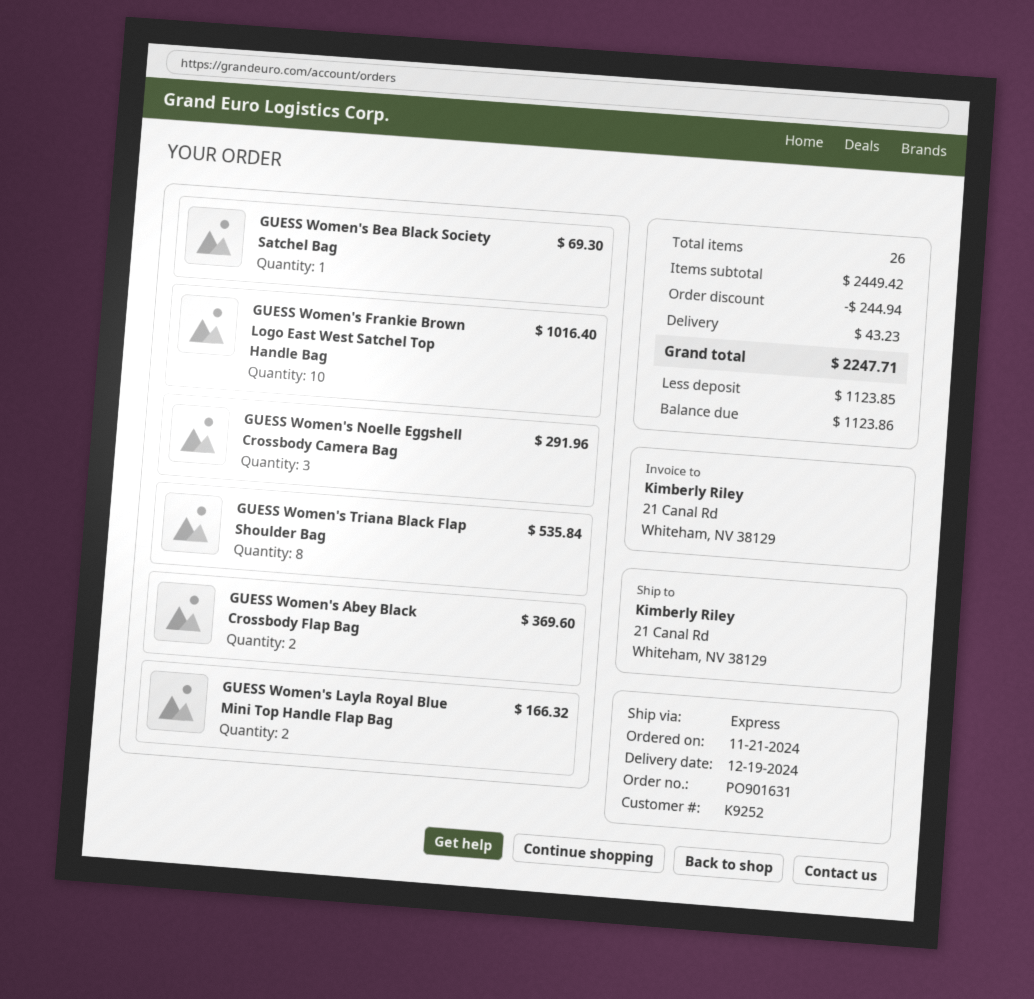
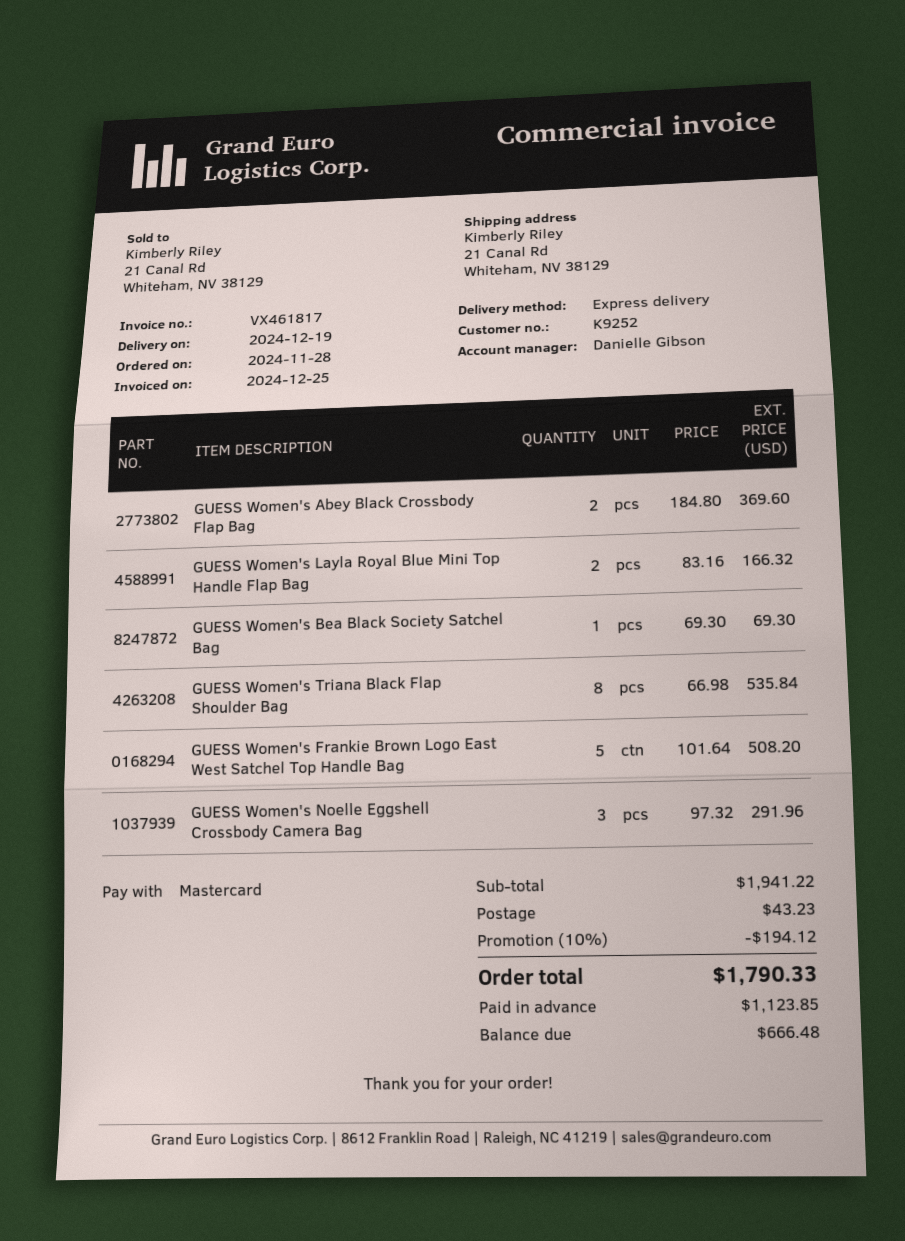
order date: 2024-11-21 -> 2024-11-28
GUESS Women's Frankie Brown Logo East West Satchel Top Handle Bag: 10 for 1016.40 -> 5 for 508.20
subtotal: 2449.42 -> 1941.22
discount: 244.94 -> 194.12
total: 2247.71 -> 1790.33
balance: 1123.86 -> 666.48

